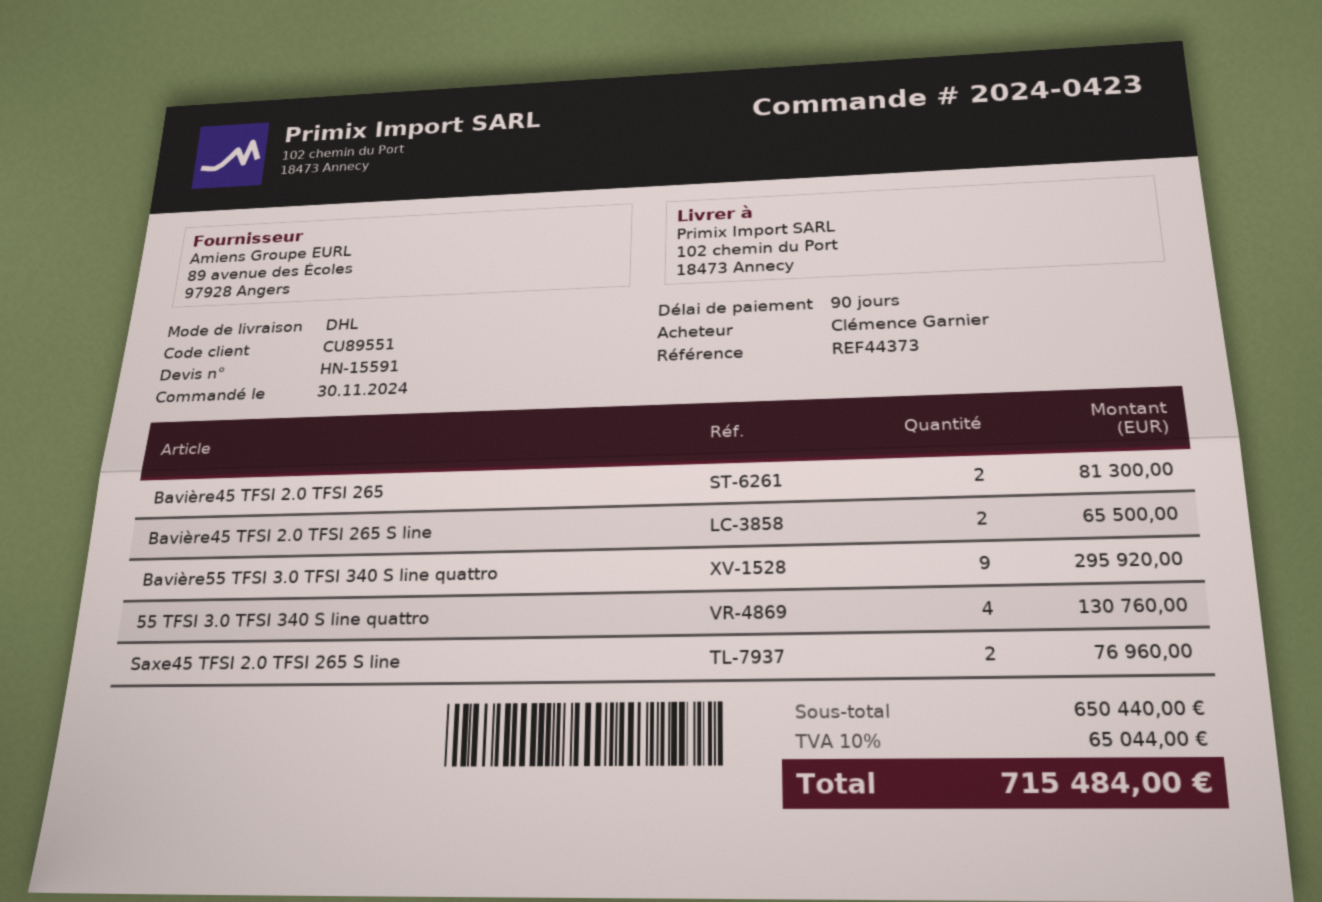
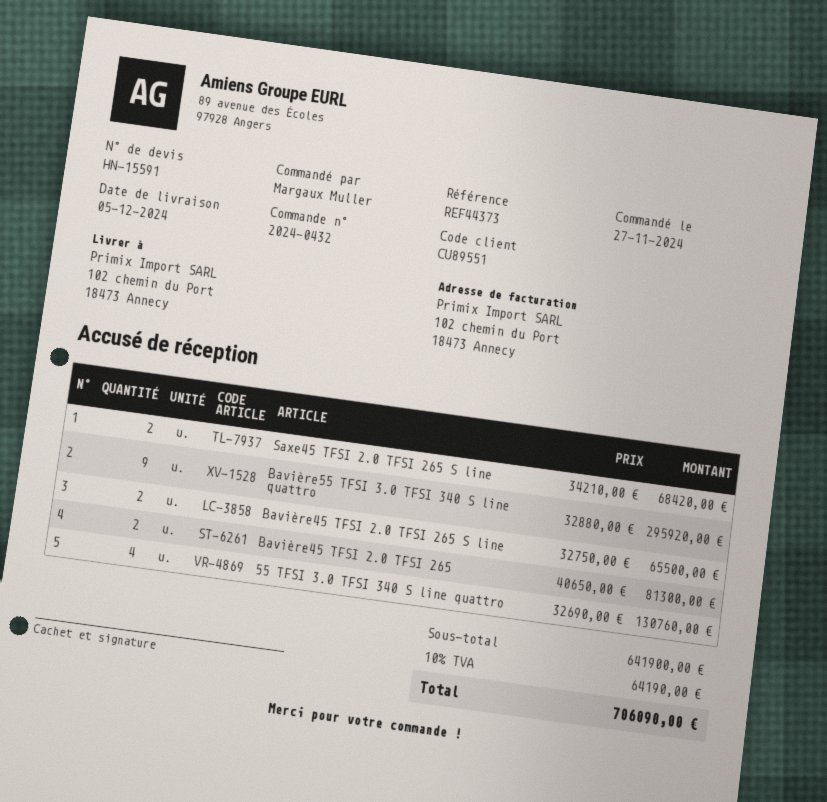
order number: 2024-0423 -> 2024-0432
order date: 2024-11-30 -> 2024-11-27
ordered by: Clémence Garnier -> Margaux Muller
Saxe45 TFSI 2.0 TFSI 265 S line: 2 for 76960.00 -> 2 for 68420.00
subtotal: 650440.00 -> 641900.00
tax: 10% = 65044.00 -> 10% = 64190.00
total: 715484.00 -> 706090.00

